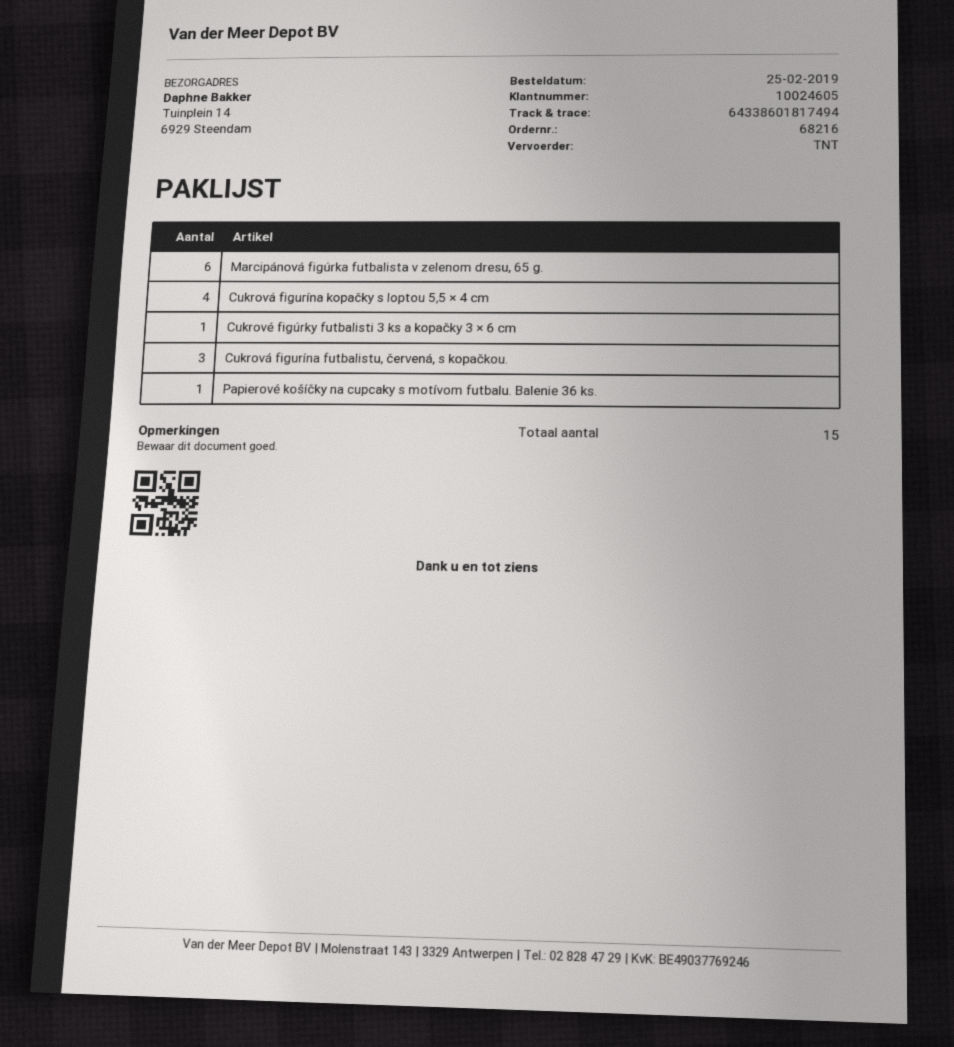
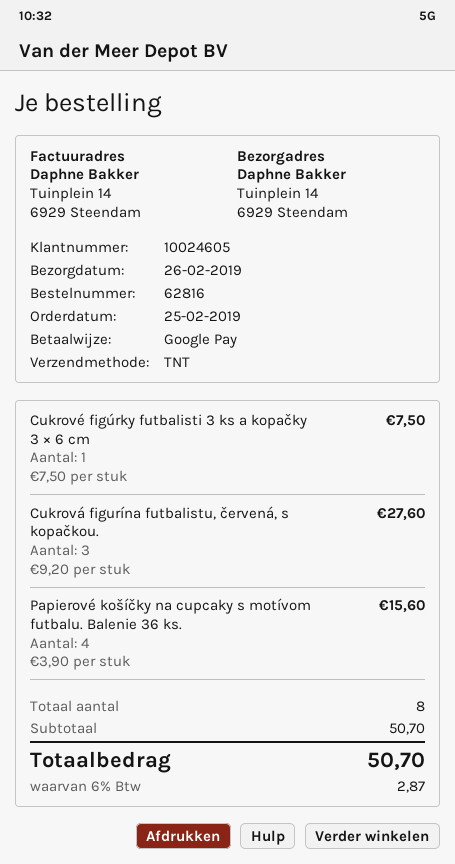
order number: 68216 -> 62816
Marcipánová figúrka futbalista v zelenom dresu, 65 g.: 6 -> none
Cukrová figurína kopačky s loptou 5,5 × 4 cm: 4 -> none
Papierové košíčky na cupcaky s motívom futbalu. Balenie 36 ks.: 1 -> 4
total quantity: 15 -> 8

